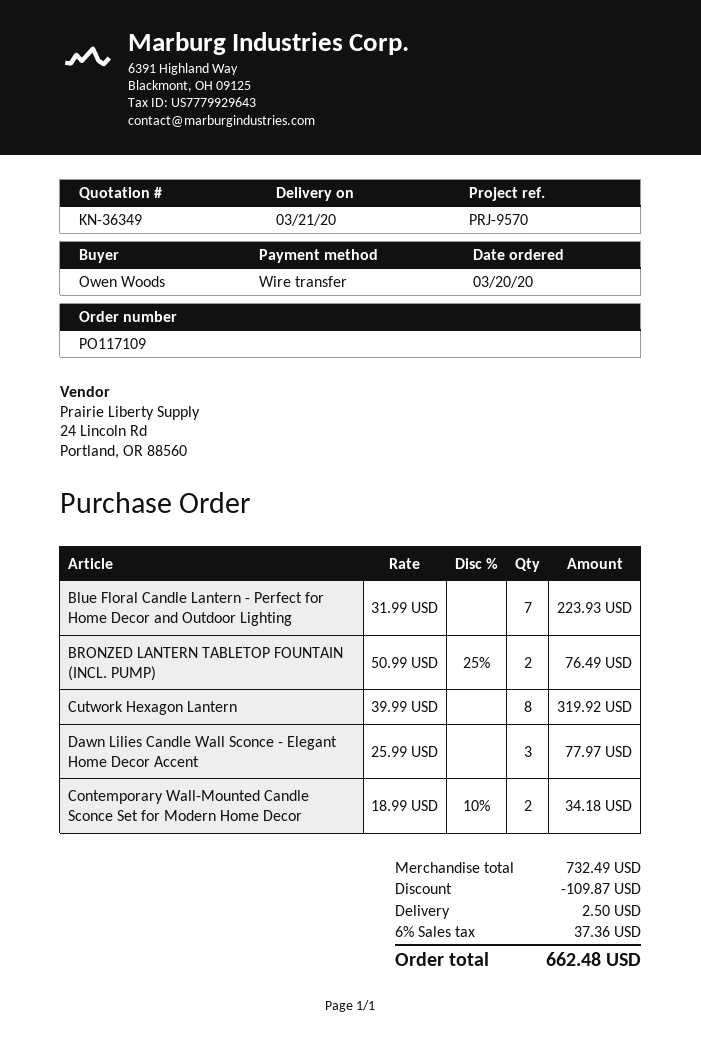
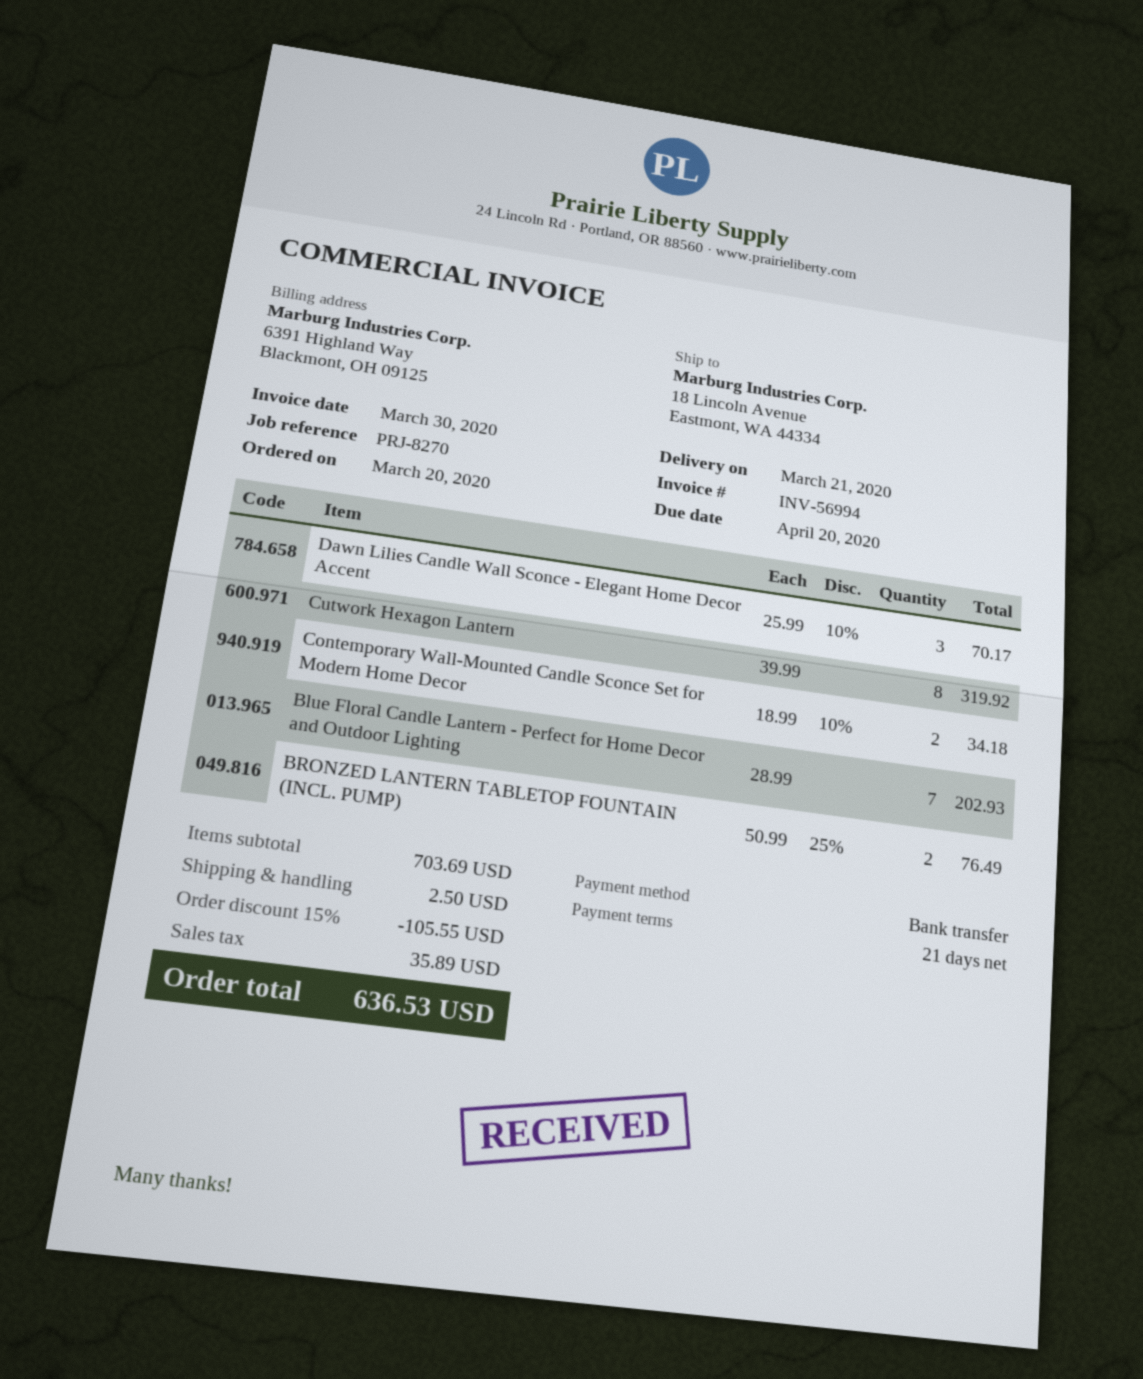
reference: PRJ-9570 -> PRJ-8270
Blue Floral Candle Lantern - Perfect for Home Decor and Outdoor Lighting: 7 x 31.99 = 223.93 -> 7 x 28.99 = 202.93
Dawn Lilies Candle Wall Sconce - Elegant Home Decor Accent: 3 x 25.99 = 77.97 -> 3 x 25.99 - 10% = 70.17
subtotal: 732.49 -> 703.69
discount: 109.87 -> 105.55
tax: 37.36 -> 35.89
total: 662.48 -> 636.53

